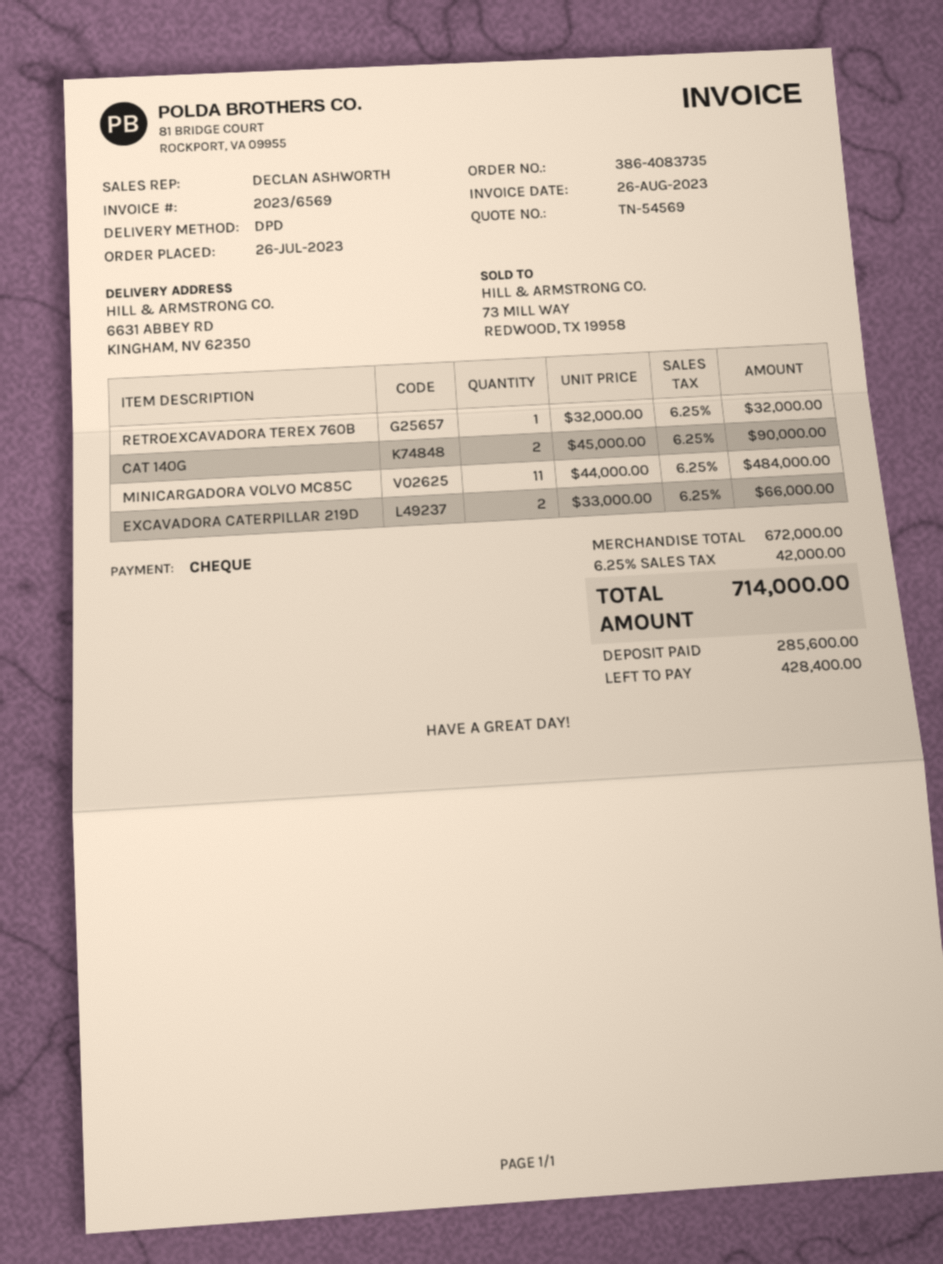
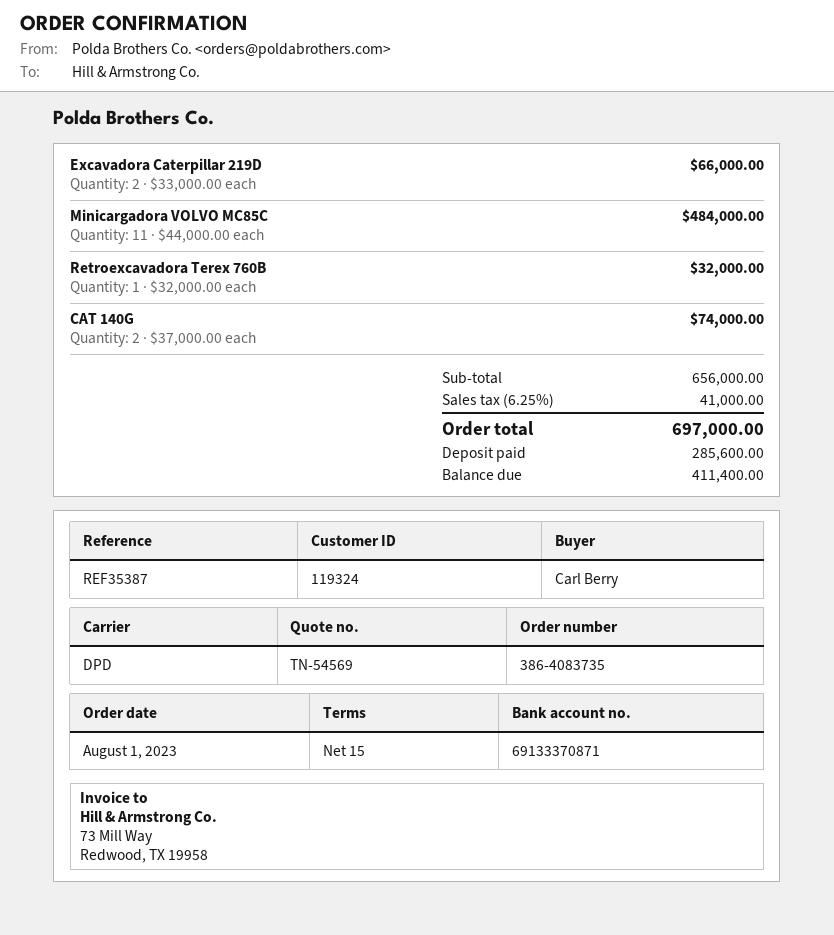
order date: 2023-07-26 -> 2023-08-01
CAT 140G: 2 x 45000.00 = 90000.00 -> 2 x 37000.00 = 74000.00
subtotal: 672000.00 -> 656000.00
tax: 6.25% = 42000.00 -> 6.25% = 41000.00
total: 714000.00 -> 697000.00
balance: 428400.00 -> 411400.00

